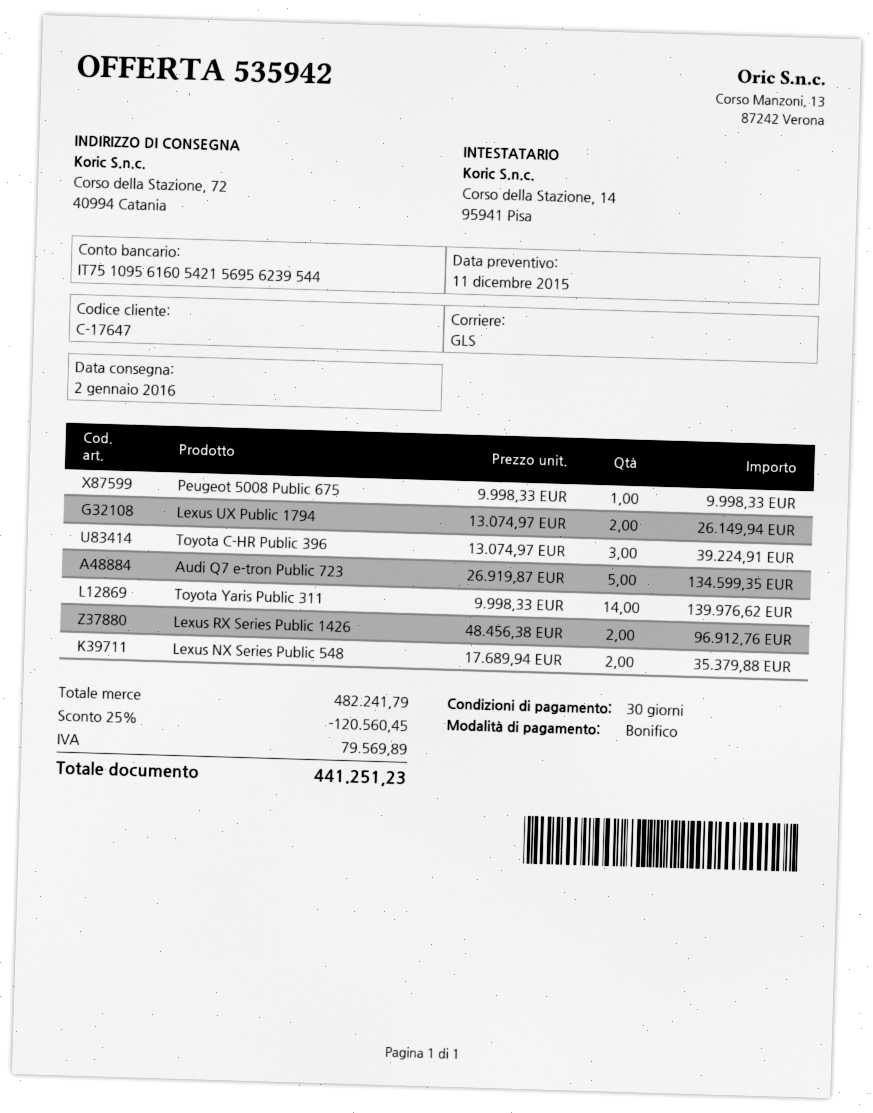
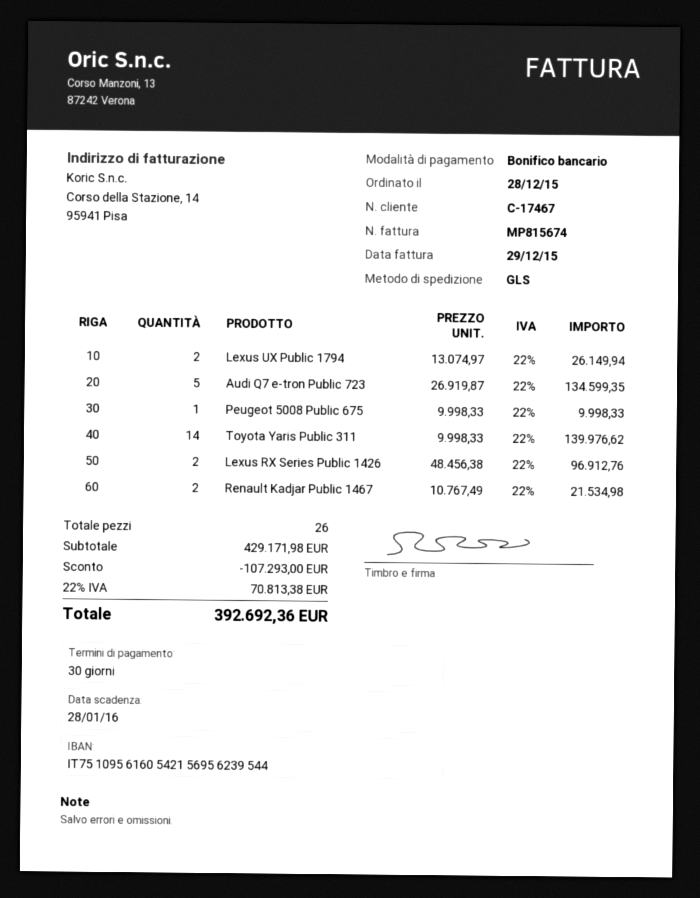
customer number: C-17647 -> C-17467
Toyota C-HR Public 396: 3 x 13074.97 = 39224.91 -> none
Lexus NX Series Public 548: 2 x 17689.94 = 35379.88 -> none
Renault Kadjar Public 1467: none -> 2 x 10767.49 = 21534.98
subtotal: 482241.79 -> 429171.98
discount: 120560.45 -> 107293.00
tax: 79569.89 -> 70813.38
total: 441251.23 -> 392692.36

